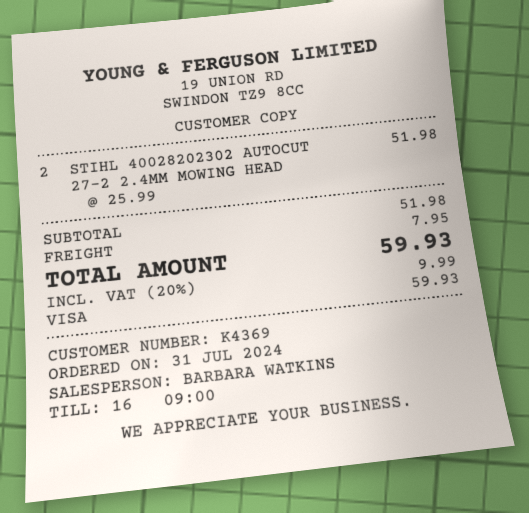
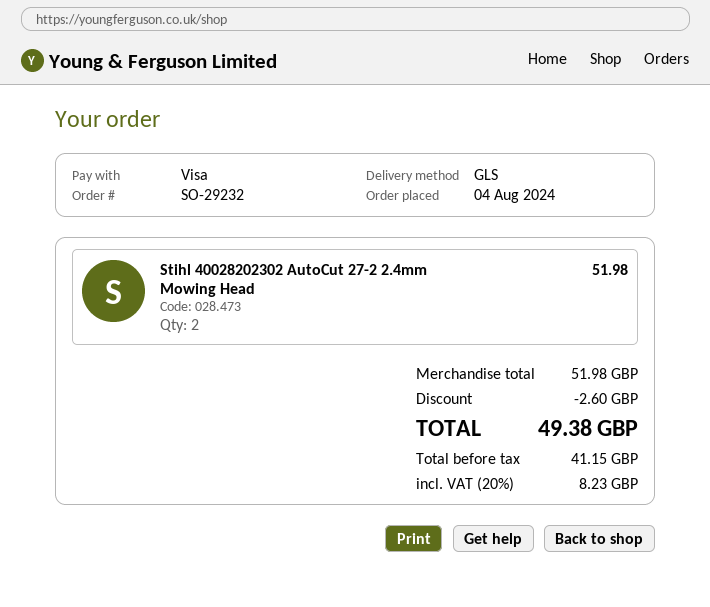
order date: 2024-07-31 -> 2024-08-04
discount: none -> 2.60
shipping: 7.95 -> none
tax: 20% = 9.99 -> 20% = 8.23
total: 59.93 -> 49.38

